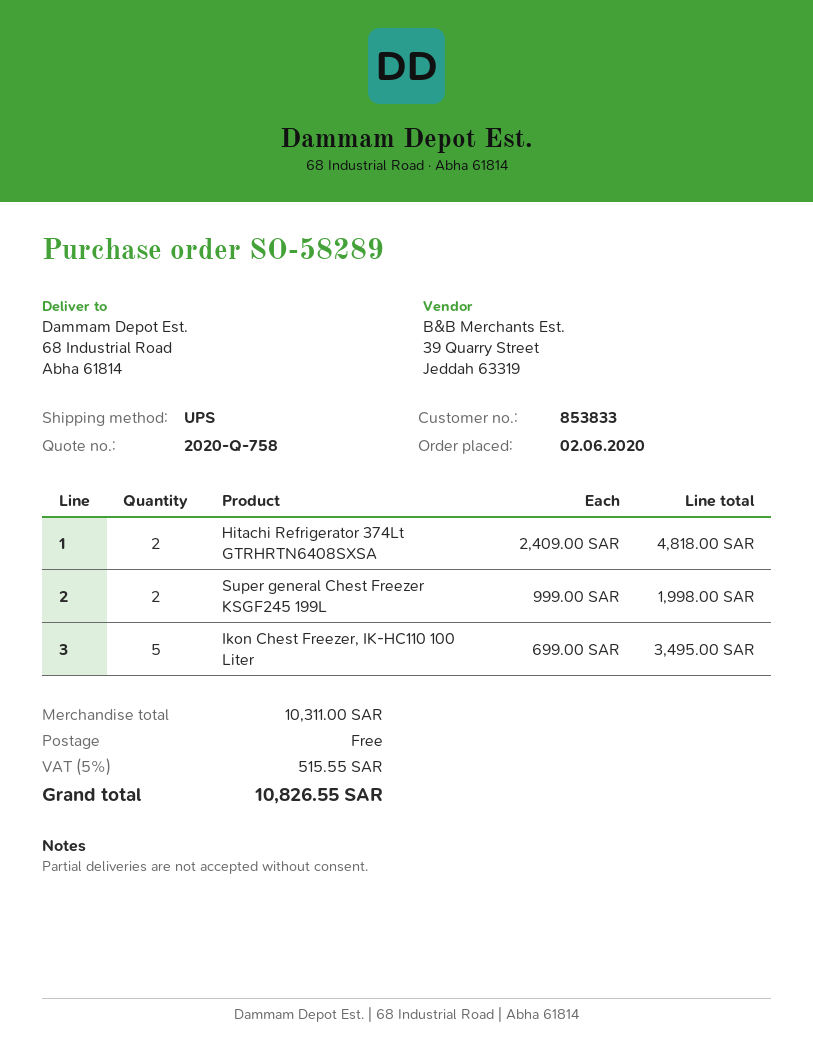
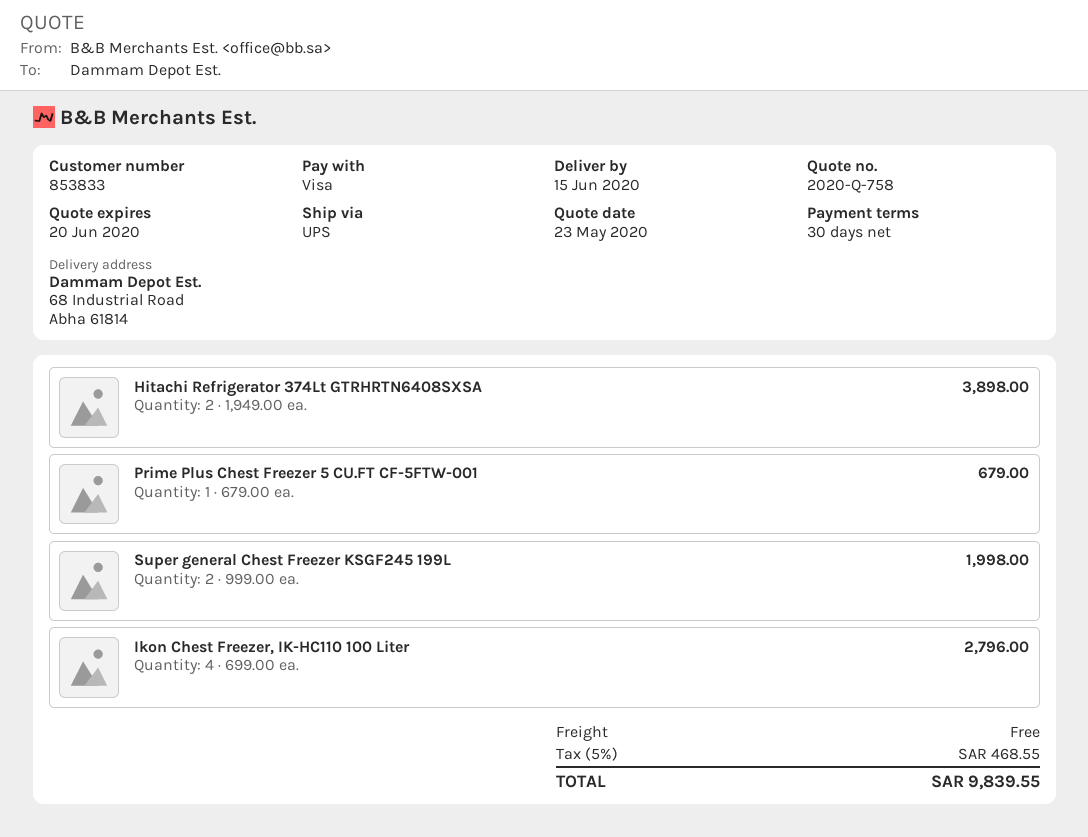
Hitachi Refrigerator 374Lt GTRHRTN6408SXSA: 2 x 2409.00 = 4818.00 -> 2 x 1949.00 = 3898.00
Ikon Chest Freezer, IK-HC110 100 Liter: 5 x 699.00 = 3495.00 -> 4 x 699.00 = 2796.00
Prime Plus Chest Freezer 5 CU.FT CF-5FTW-001: none -> 1 x 679.00 = 679.00
tax: 5% = 515.55 -> 5% = 468.55
total: 10826.55 -> 9839.55

